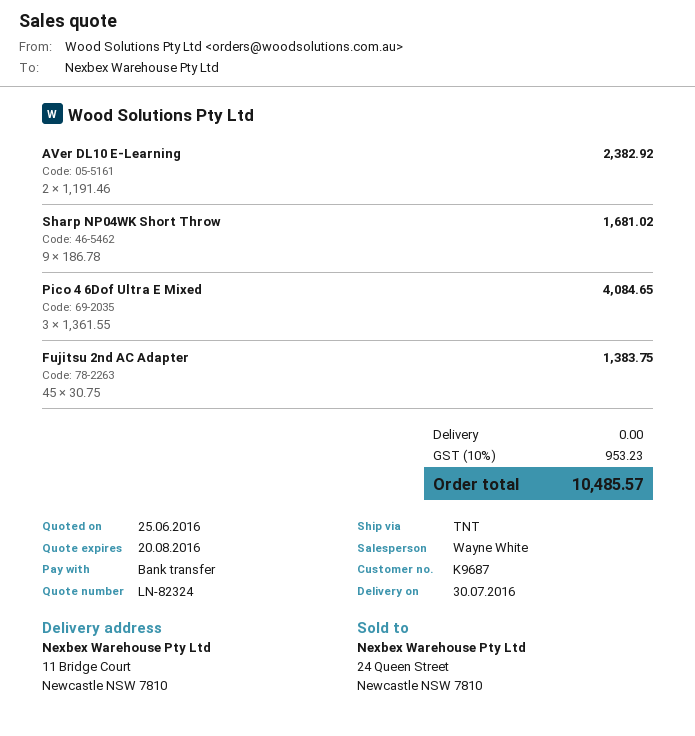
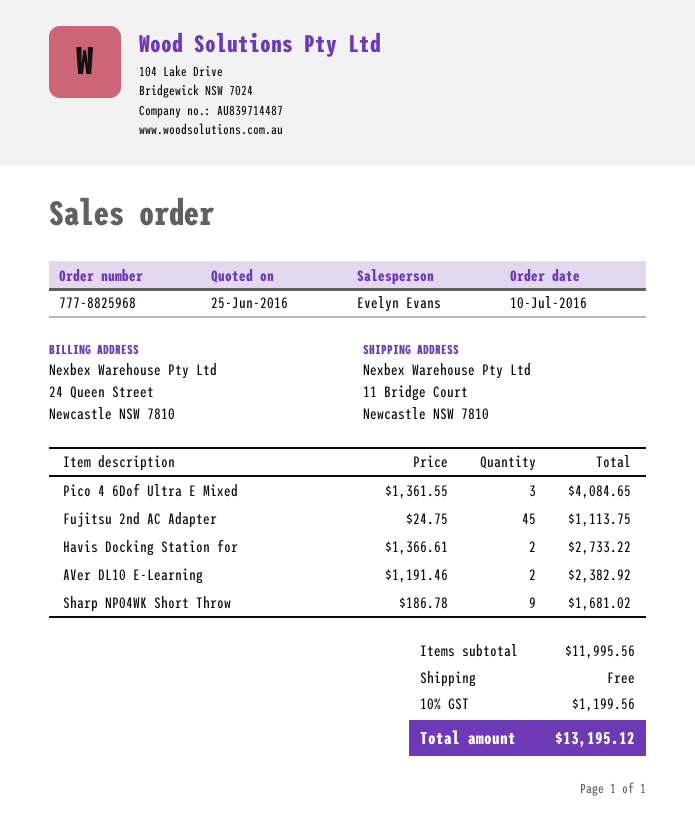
sales rep: Wayne White -> Evelyn Evans
Fujitsu 2nd AC Adapter: 45 x 30.75 = 1383.75 -> 45 x 24.75 = 1113.75
Havis Docking Station for: none -> 2 x 1366.61 = 2733.22
tax: 10% = 953.23 -> 10% = 1199.56
total: 10485.57 -> 13195.12

